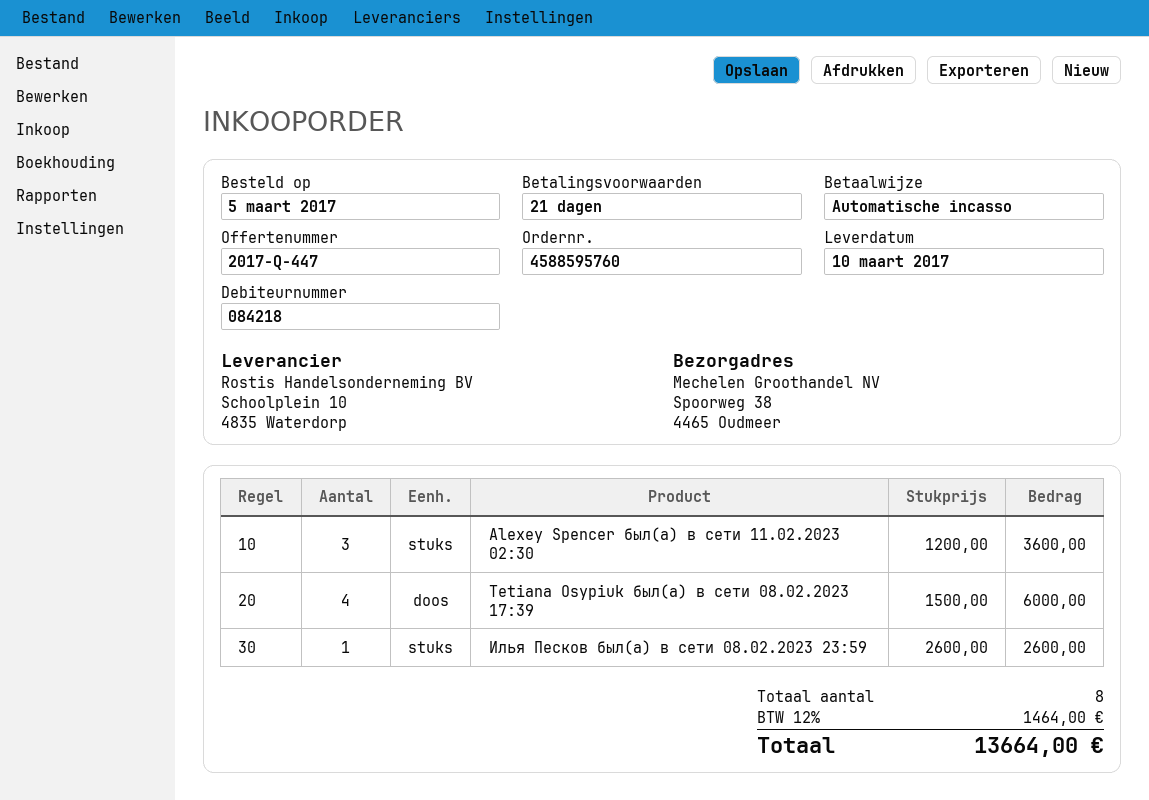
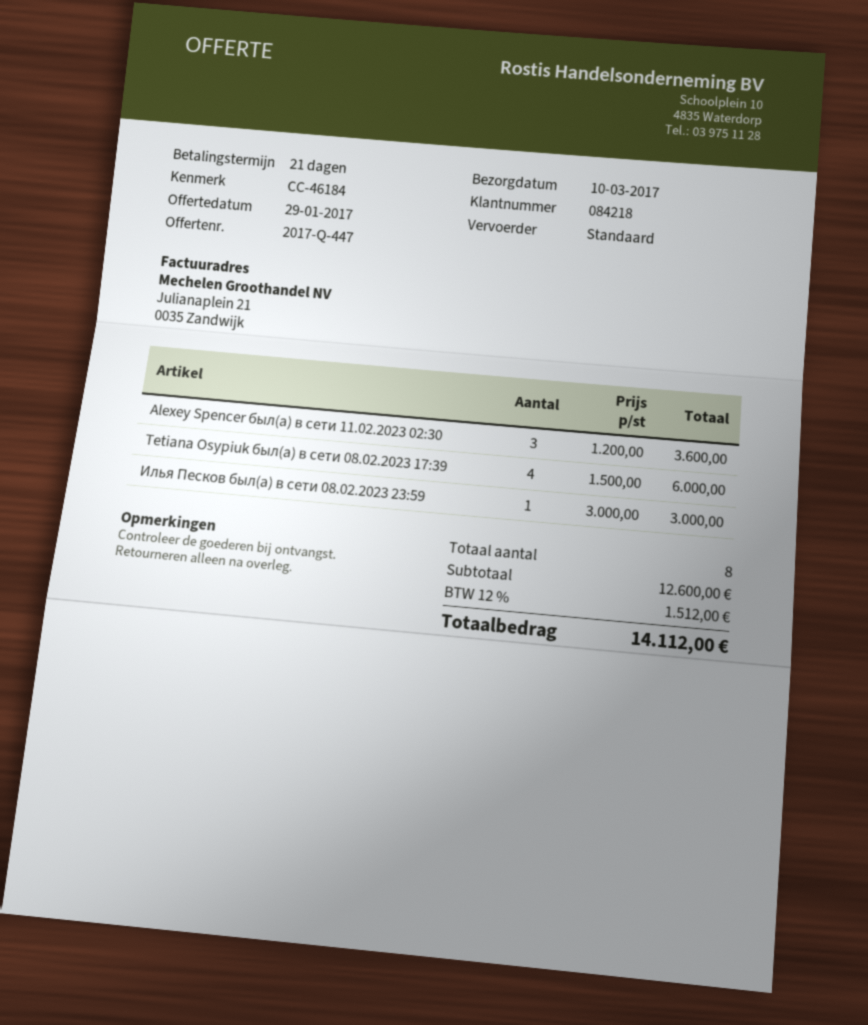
Илья Песков был(а) в сети 08.02.2023 23:59: 1 x 2600.00 = 2600.00 -> 1 x 3000.00 = 3000.00
tax: 12% = 1464.00 -> 12% = 1512.00
total: 13664.00 -> 14112.00

